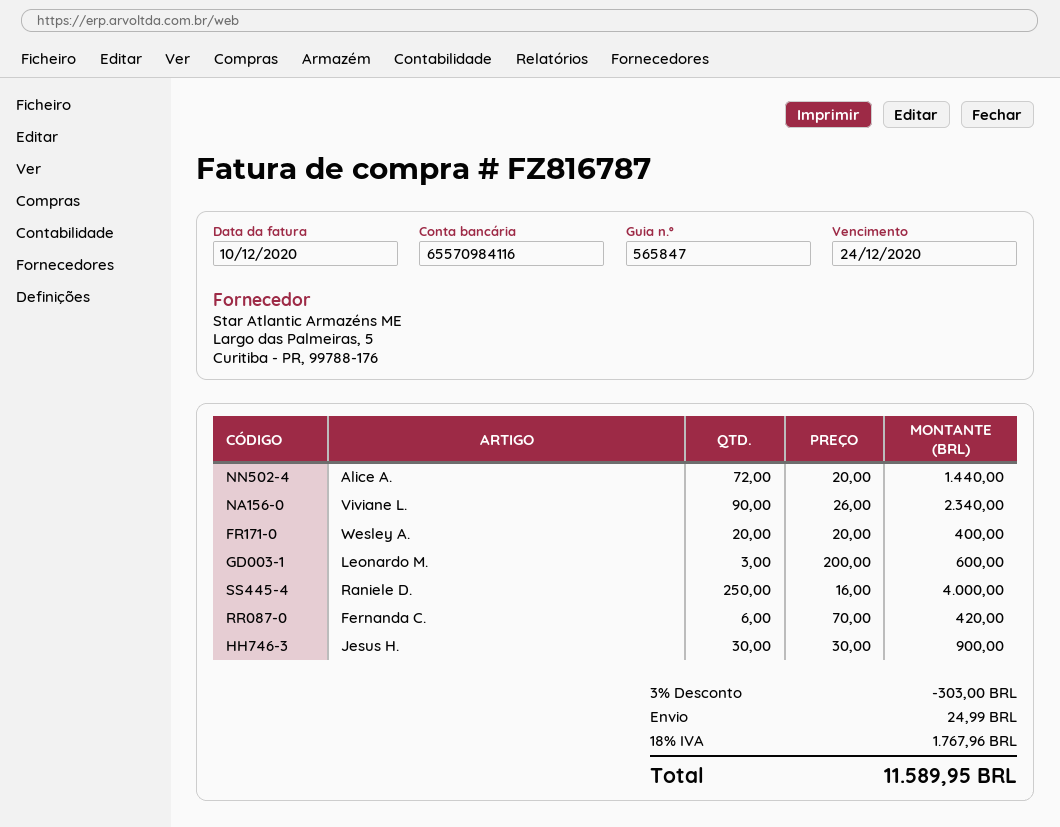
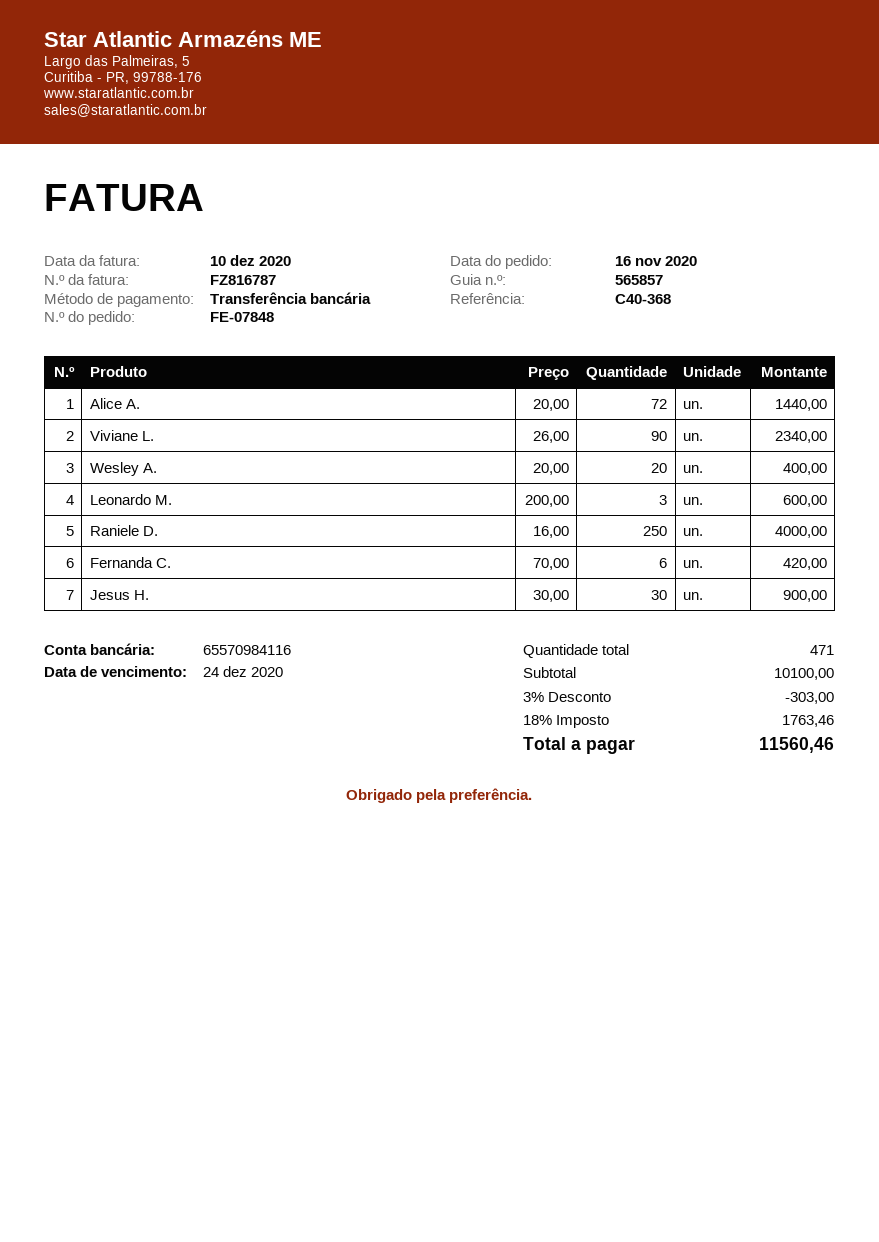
delivery note number: 565847 -> 565857
shipping: 24.99 -> none
tax: 18% = 1767.96 -> 18% = 1763.46
total: 11589.95 -> 11560.46

